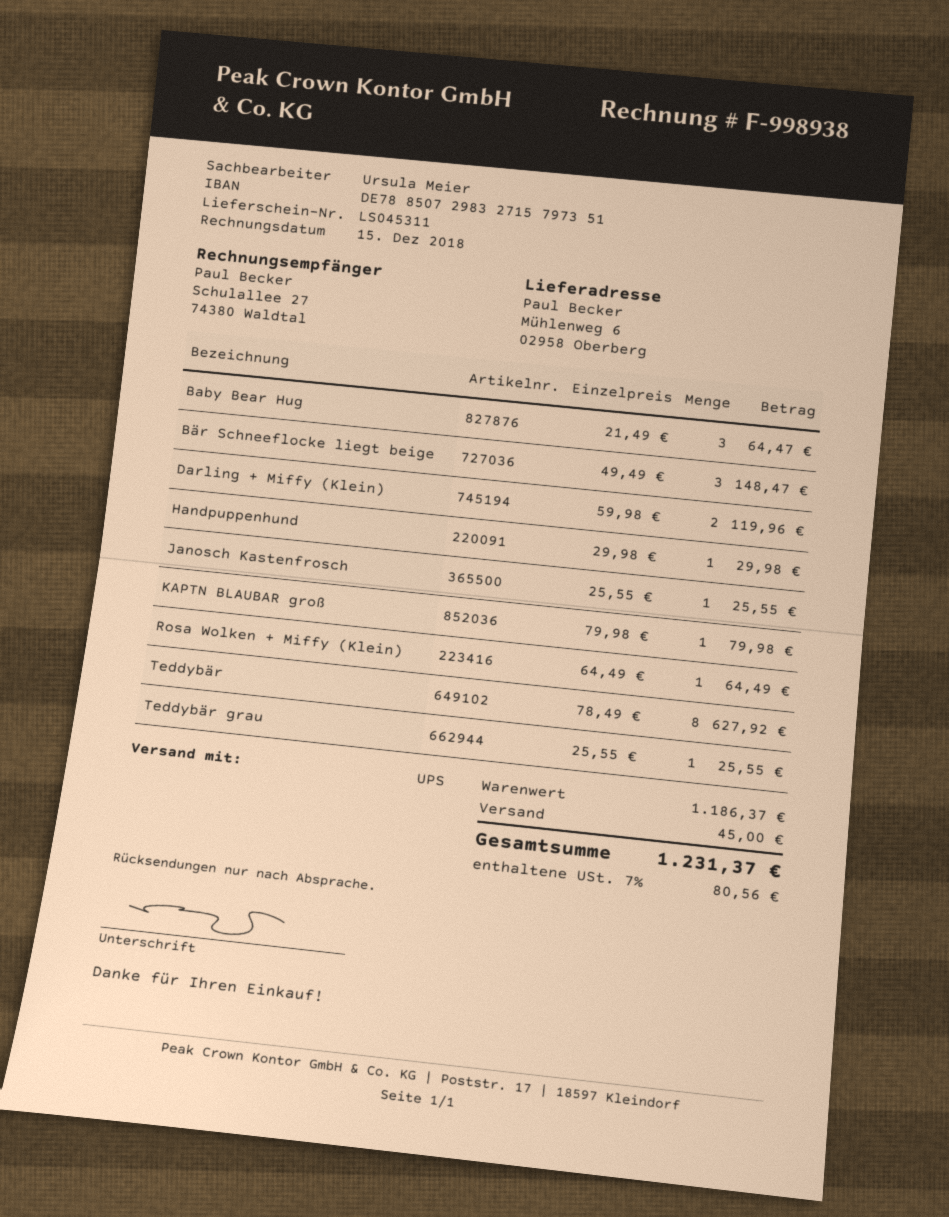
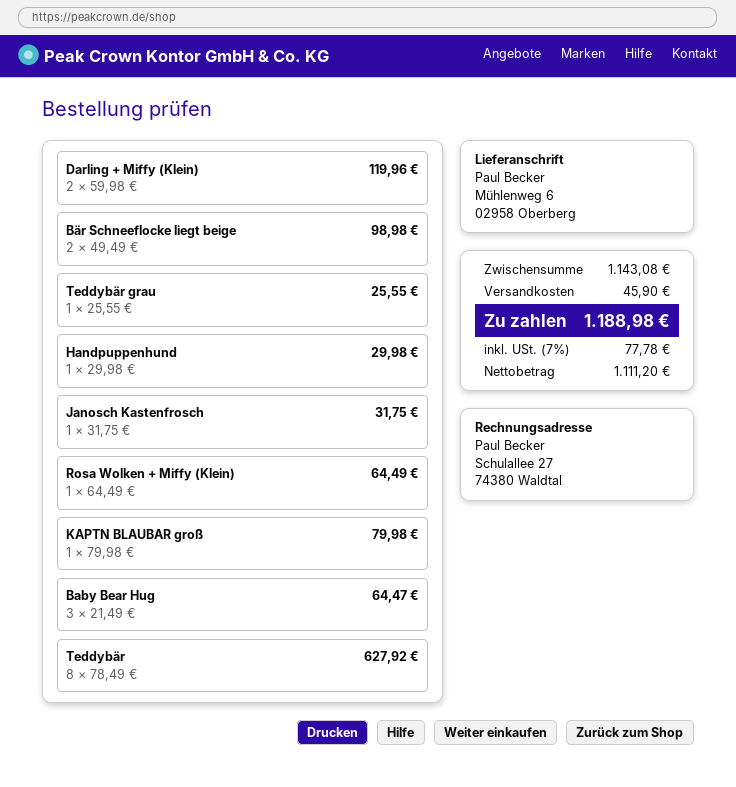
Bär Schneeflocke liegt beige: 3 x 49.49 = 148.47 -> 2 x 49.49 = 98.98
Janosch Kastenfrosch: 1 x 25.55 = 25.55 -> 1 x 31.75 = 31.75
subtotal: 1186.37 -> 1143.08
shipping: 45.00 -> 45.90
tax: 7% = 80.56 -> 7% = 77.78
total: 1231.37 -> 1188.98

